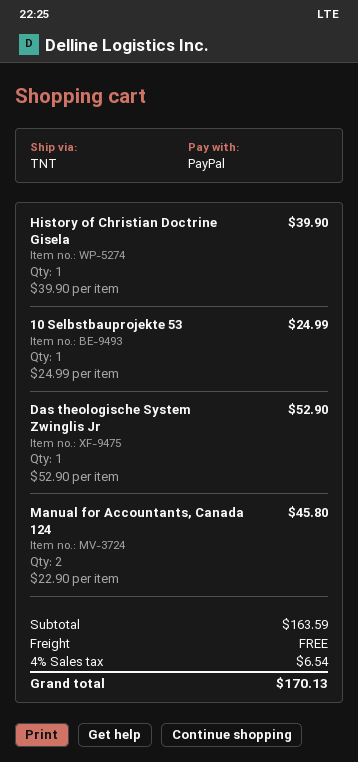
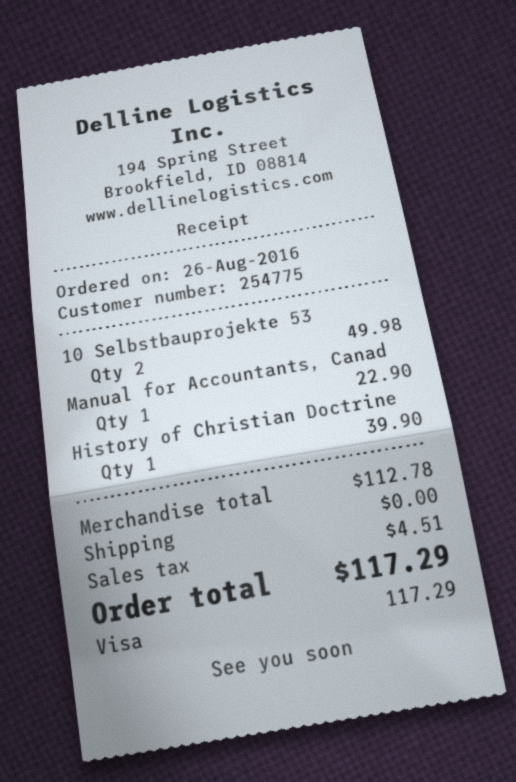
payment method: PayPal -> Visa
10 Selbstbauprojekte 53: 1 for 24.99 -> 2 for 49.98
Das theologische System Zwinglis Jr: 1 for 52.90 -> none
Manual for Accountants, Canada 124: 2 for 45.80 -> 1 for 22.90
subtotal: 163.59 -> 112.78
tax: 6.54 -> 4.51
total: 170.13 -> 117.29

